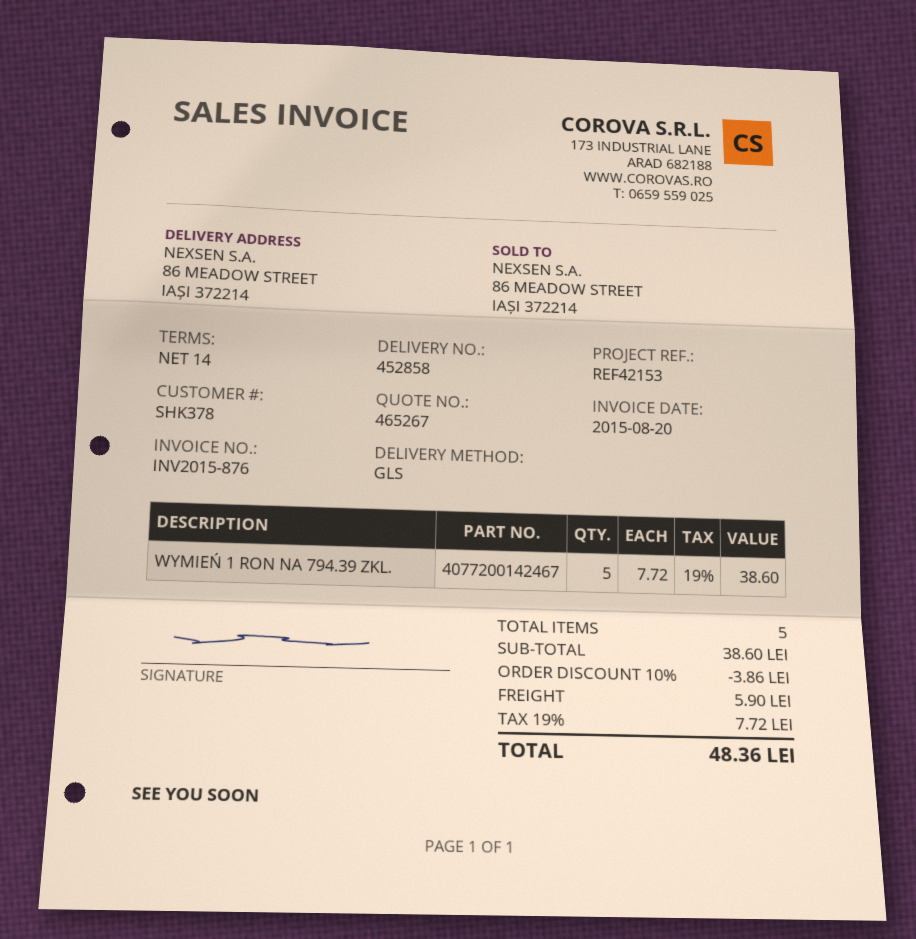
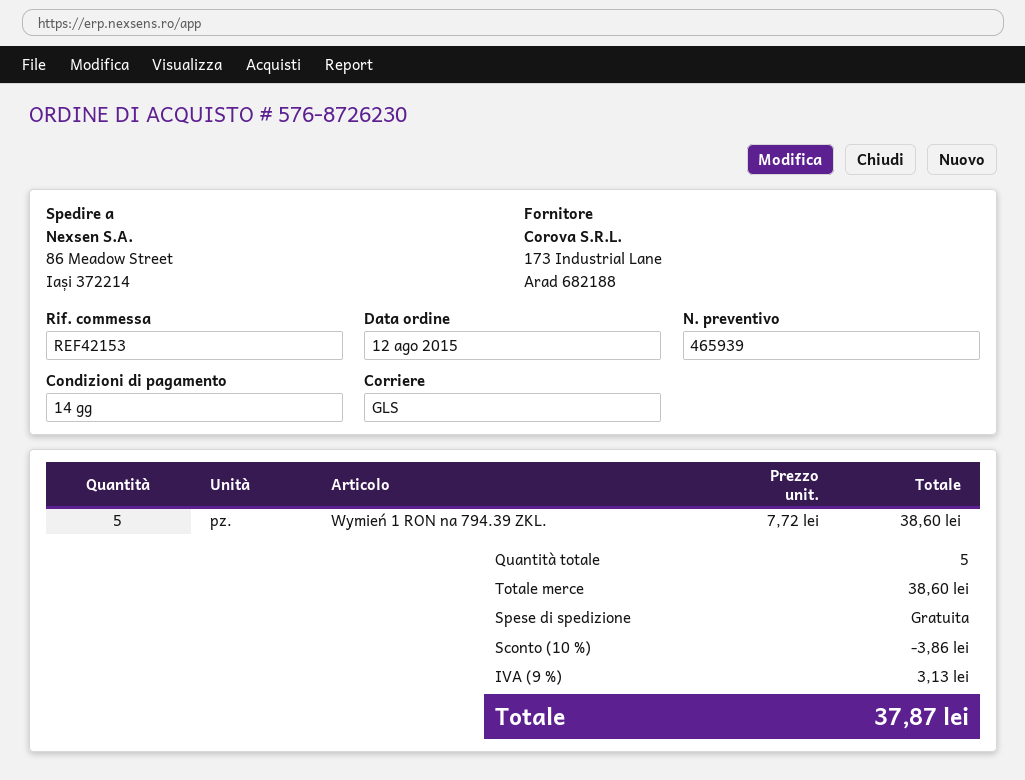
quote number: 465267 -> 465939
shipping: 5.90 -> 0.00
tax: 19% = 7.72 -> 9% = 3.13
total: 48.36 -> 37.87

